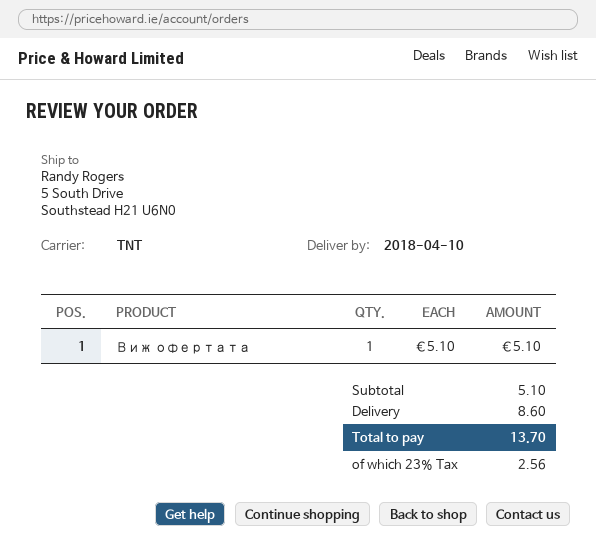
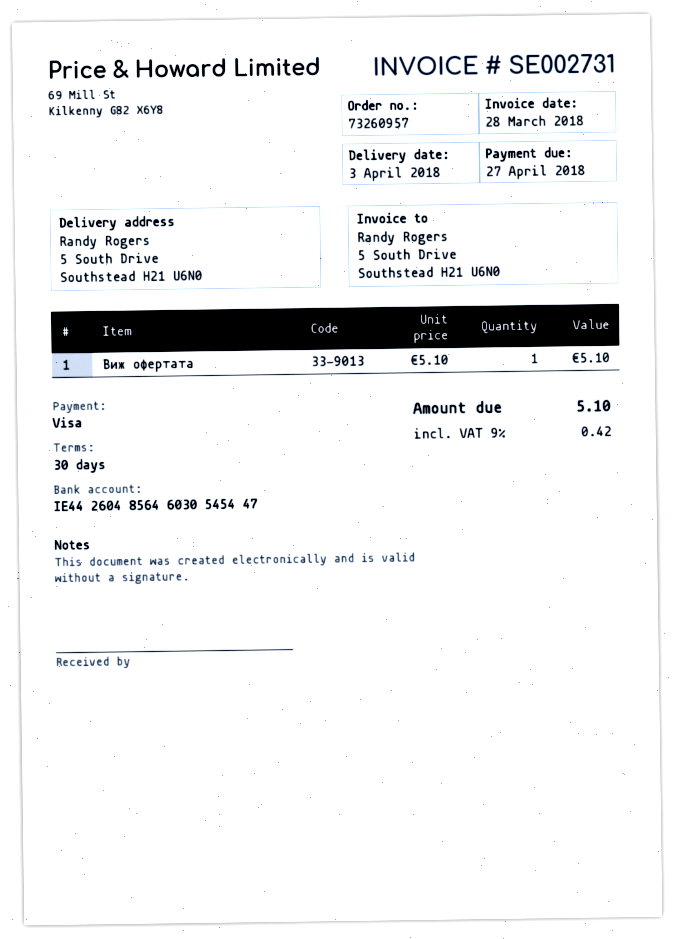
delivery date: 2018-04-10 -> 2018-04-03
shipping: 8.60 -> none
tax: 23% = 2.56 -> 9% = 0.42
total: 13.70 -> 5.10

